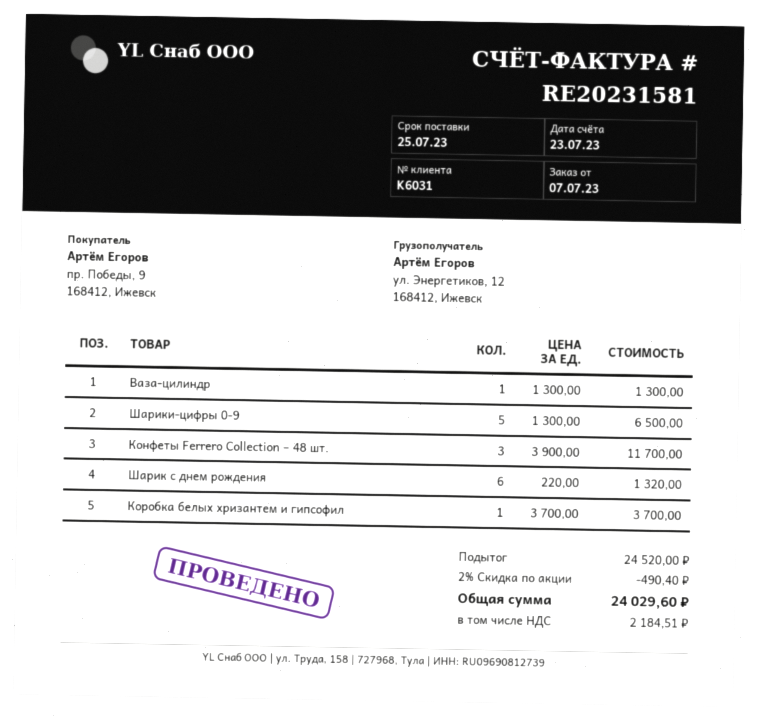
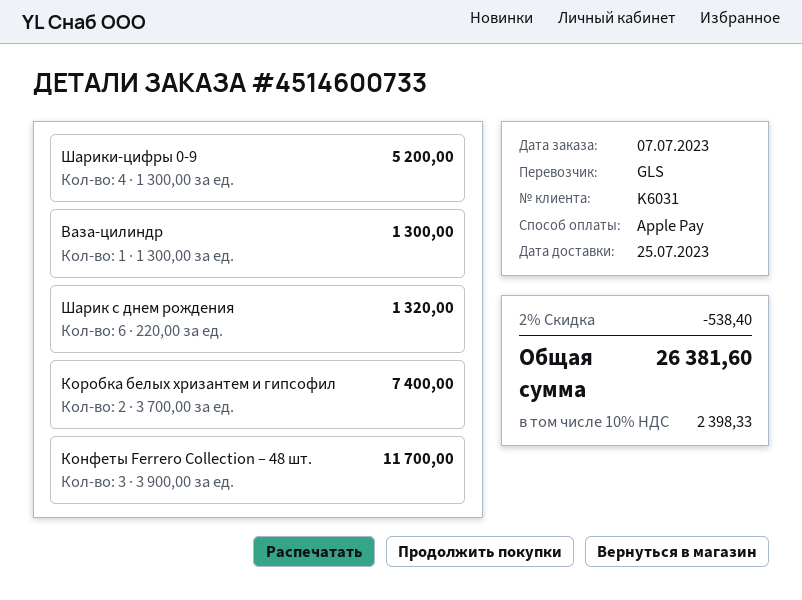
Шарики-цифры 0-9: 5 x 1300.00 = 6500.00 -> 4 x 1300.00 = 5200.00
Коробка белых хризантем и гипсофил: 1 x 3700.00 = 3700.00 -> 2 x 3700.00 = 7400.00
discount: 2% = 490.40 -> 2% = 538.40
tax: 2184.51 -> 2398.33
total: 24029.60 -> 26381.60

